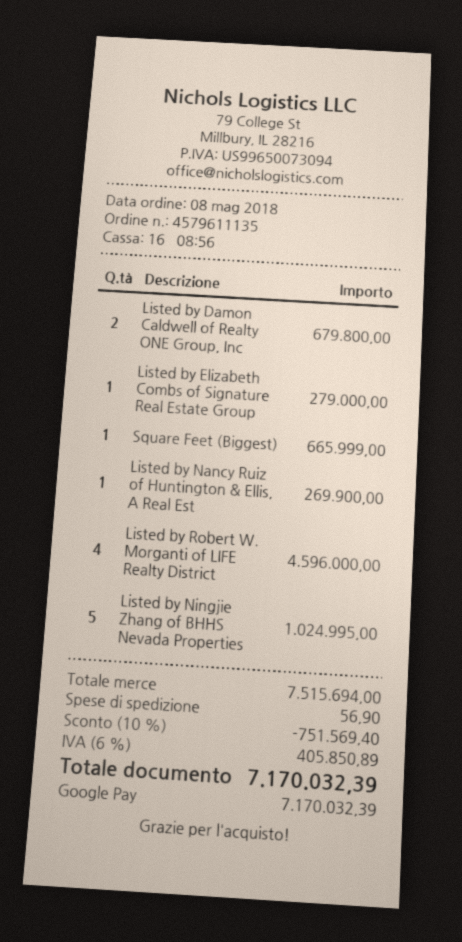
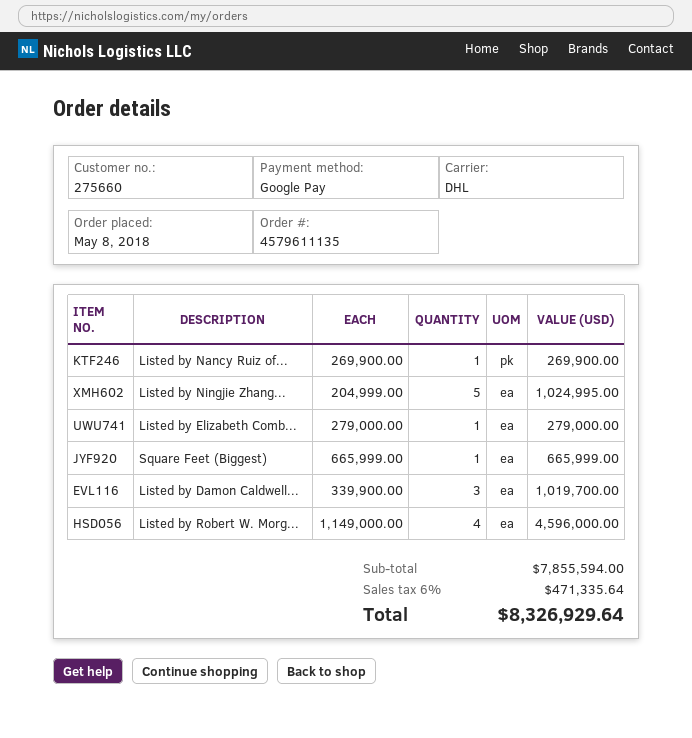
Listed by Damon Caldwell of Realty ONE Group, Inc: 2 for 679800.00 -> 3 for 1019700.00
subtotal: 7515694.00 -> 7855594.00
discount: 10% = 751569.40 -> none
shipping: 56.90 -> none
tax: 6% = 405850.89 -> 6% = 471335.64
total: 7170032.39 -> 8326929.64

